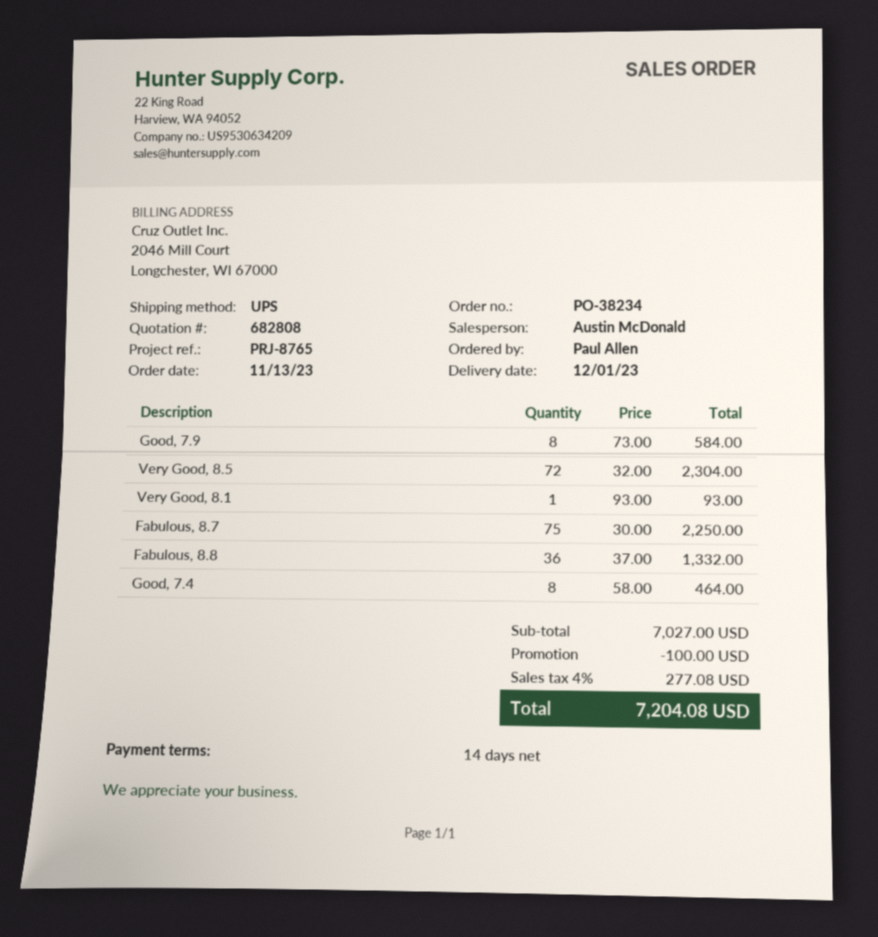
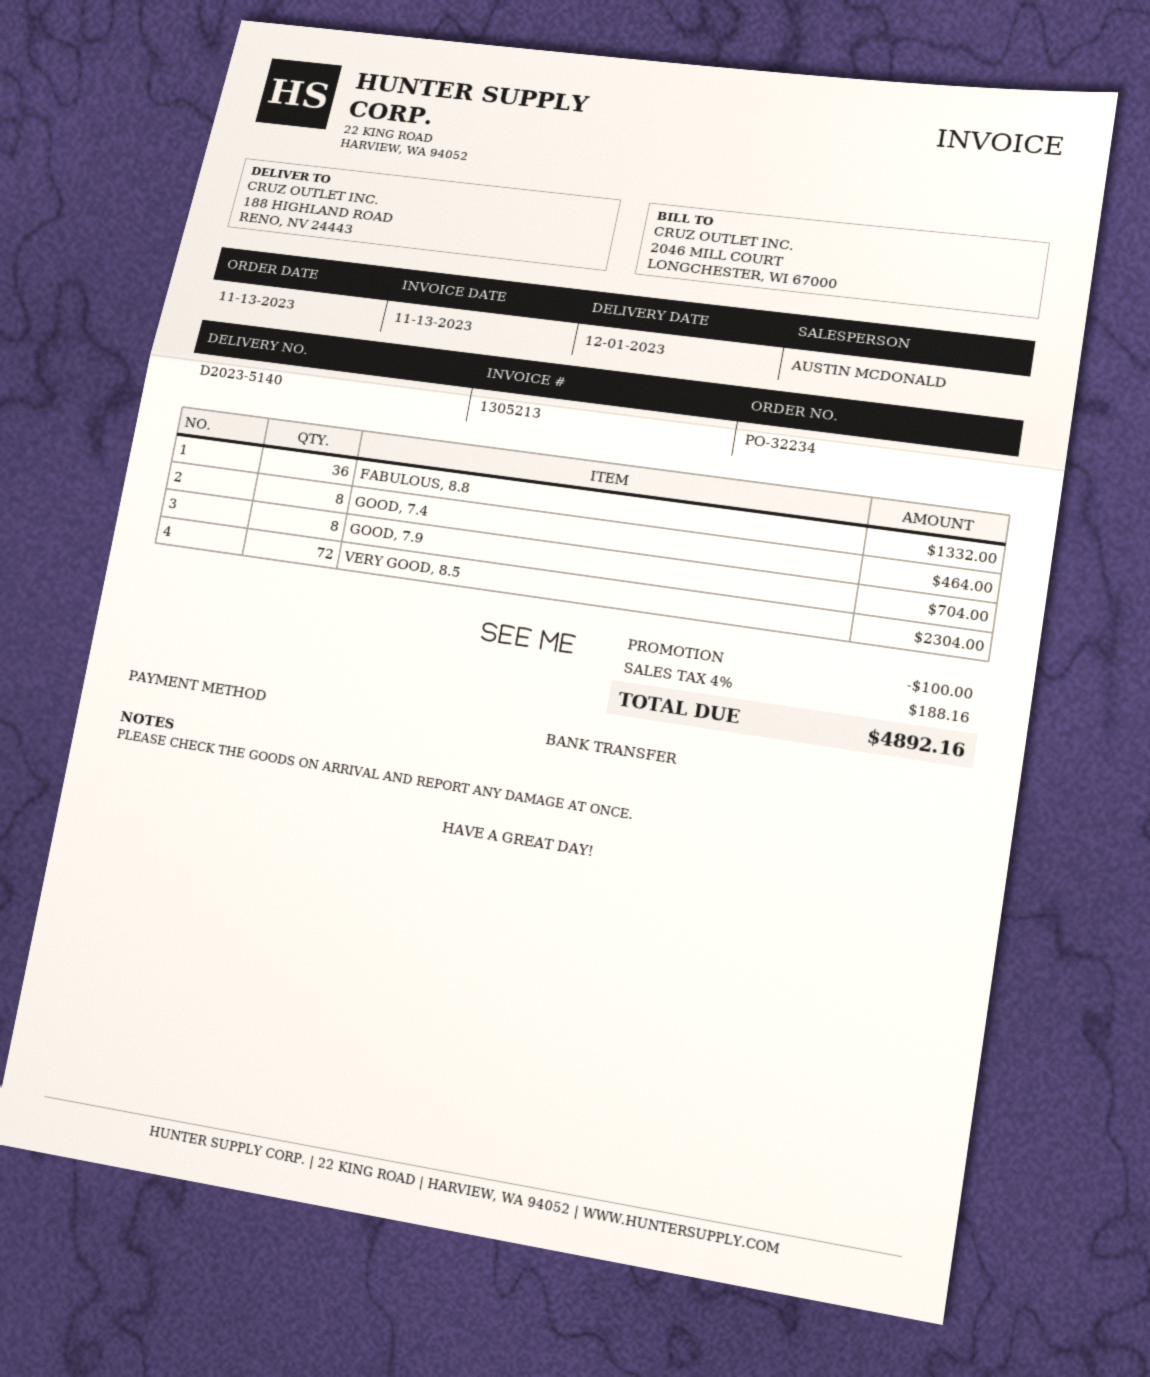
order number: PO-38234 -> PO-32234
Good, 7.9: 8 for 584.00 -> 8 for 704.00
Very Good, 8.1: 1 for 93.00 -> none
Fabulous, 8.7: 75 for 2250.00 -> none
tax: 4% = 277.08 -> 4% = 188.16
total: 7204.08 -> 4892.16

